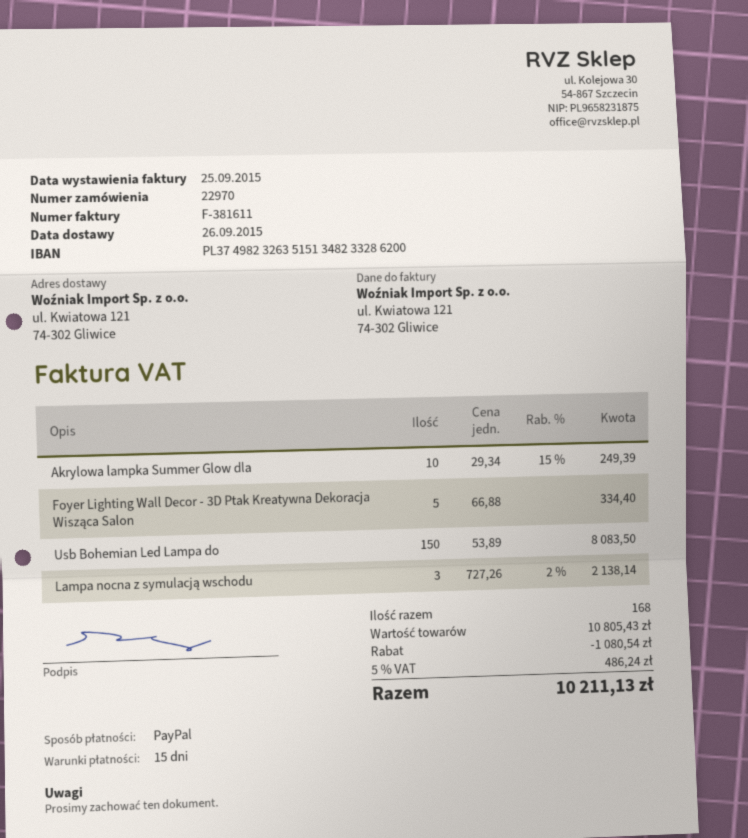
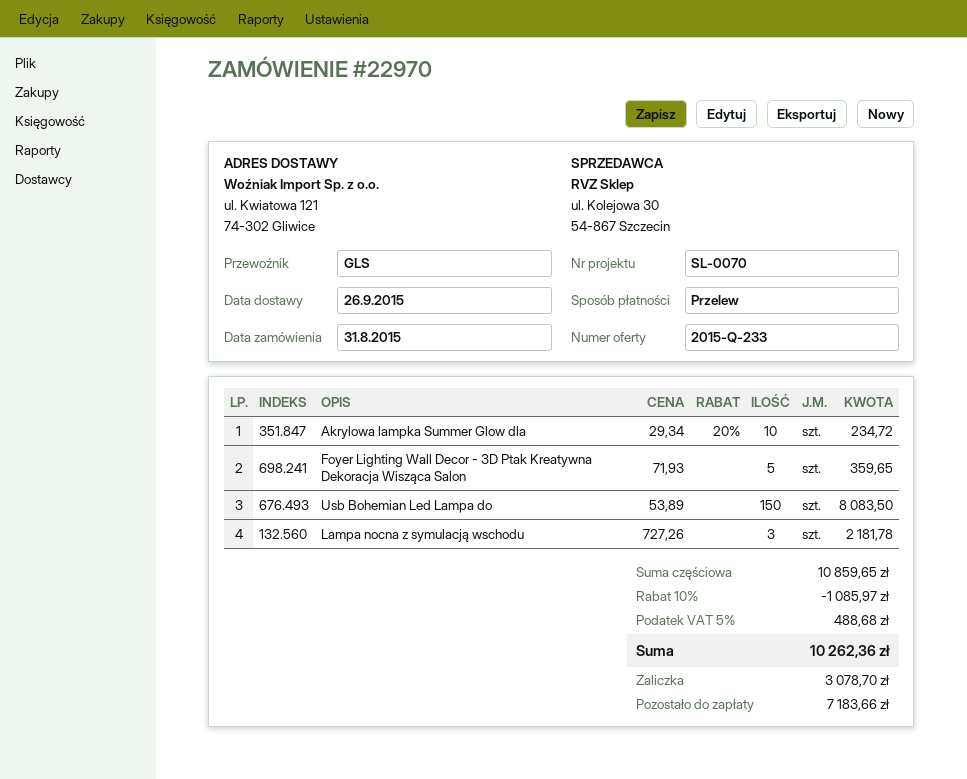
payment method: PayPal -> bank transfer
Akrylowa lampka Summer Glow dla: 10 x 29.34 - 15% = 249.39 -> 10 x 29.34 - 20% = 234.72
Foyer Lighting Wall Decor - 3D Ptak Kreatywna Dekoracja Wisząca Salon: 5 x 66.88 = 334.40 -> 5 x 71.93 = 359.65
Lampa nocna z symulacją wschodu: 3 x 727.26 - 2% = 2138.14 -> 3 x 727.26 = 2181.78
subtotal: 10805.43 -> 10859.65
discount: 1080.54 -> 1085.97
tax: 5% = 486.24 -> 5% = 488.68
total: 10211.13 -> 10262.36

